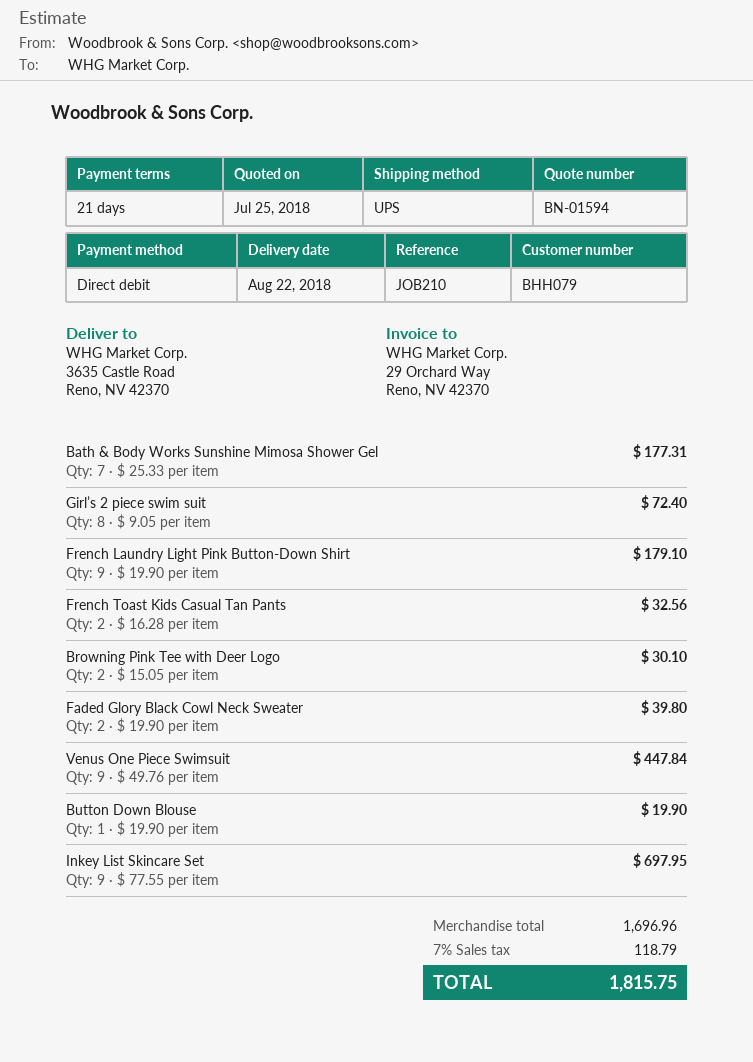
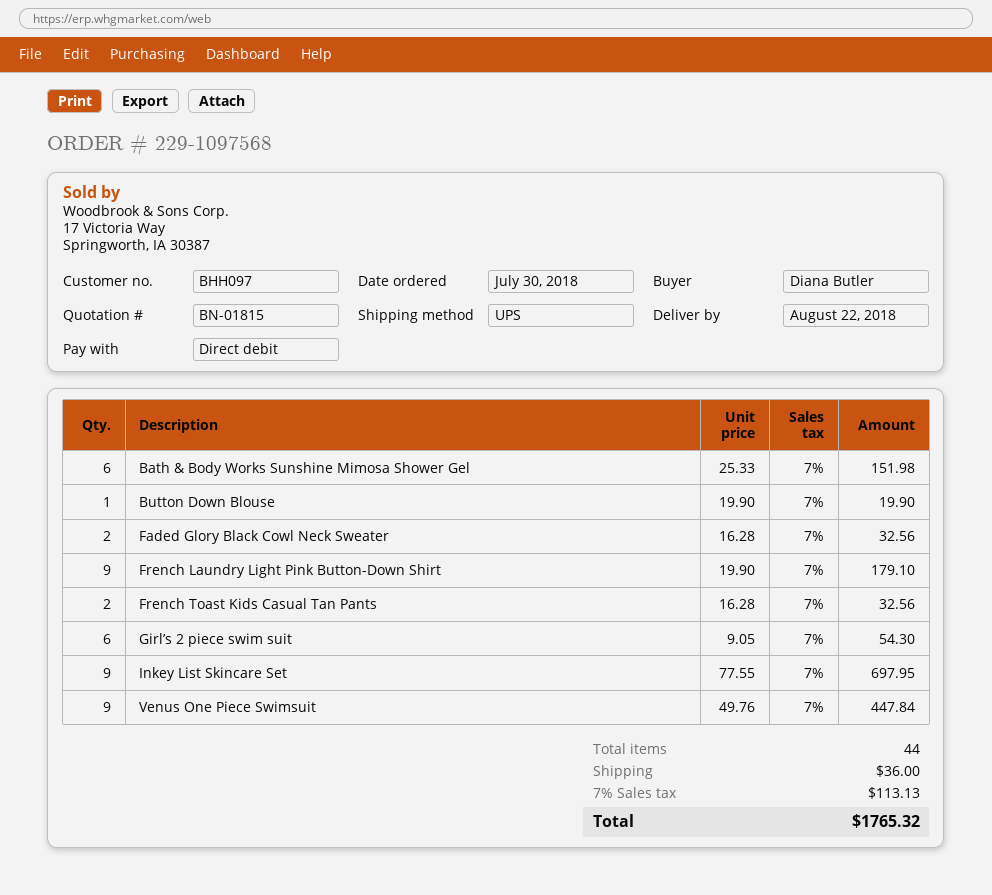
quote number: BN-01594 -> BN-01815
customer number: BHH079 -> BHH097
Bath & Body Works Sunshine Mimosa Shower Gel: 7 x 25.33 = 177.31 -> 6 x 25.33 = 151.98
Girl’s 2 piece swim suit: 8 x 9.05 = 72.40 -> 6 x 9.05 = 54.30
Browning Pink Tee with Deer Logo: 2 x 15.05 = 30.10 -> none
Faded Glory Black Cowl Neck Sweater: 2 x 19.90 = 39.80 -> 2 x 16.28 = 32.56
shipping: none -> 36.00
tax: 7% = 118.79 -> 7% = 113.13
total: 1815.75 -> 1765.32

